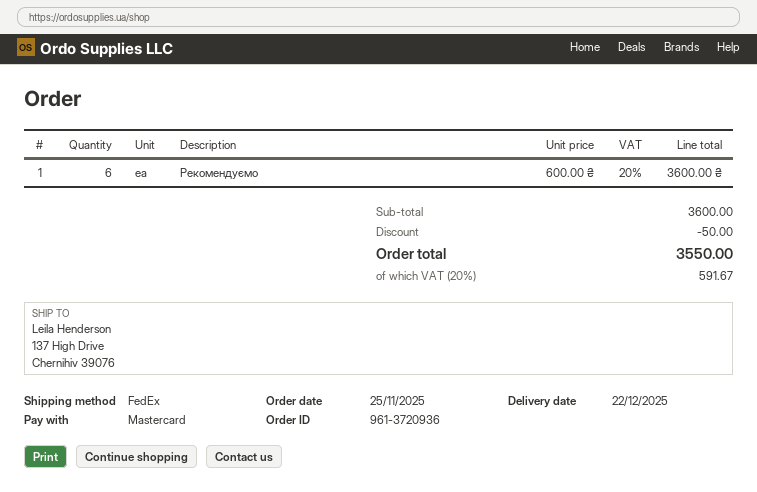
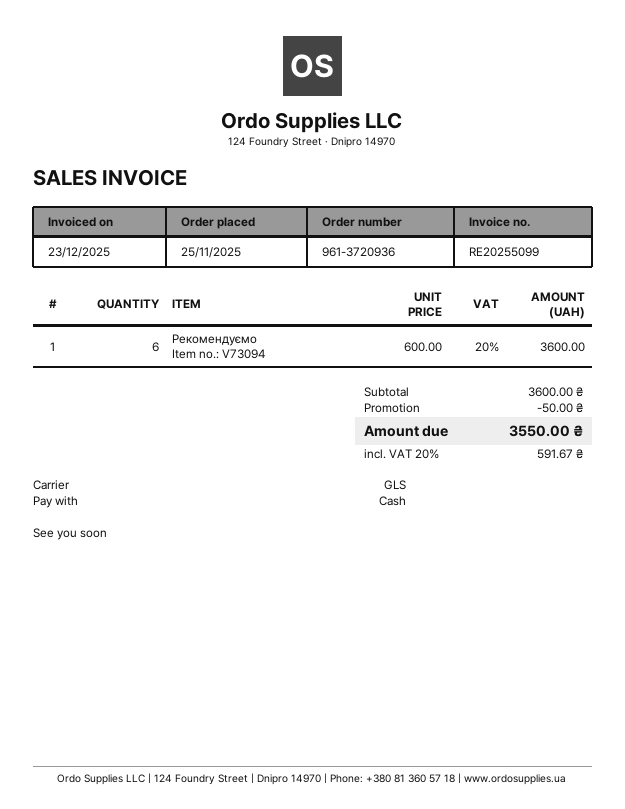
payment method: Mastercard -> cash
shipping method: FedEx -> GLS

